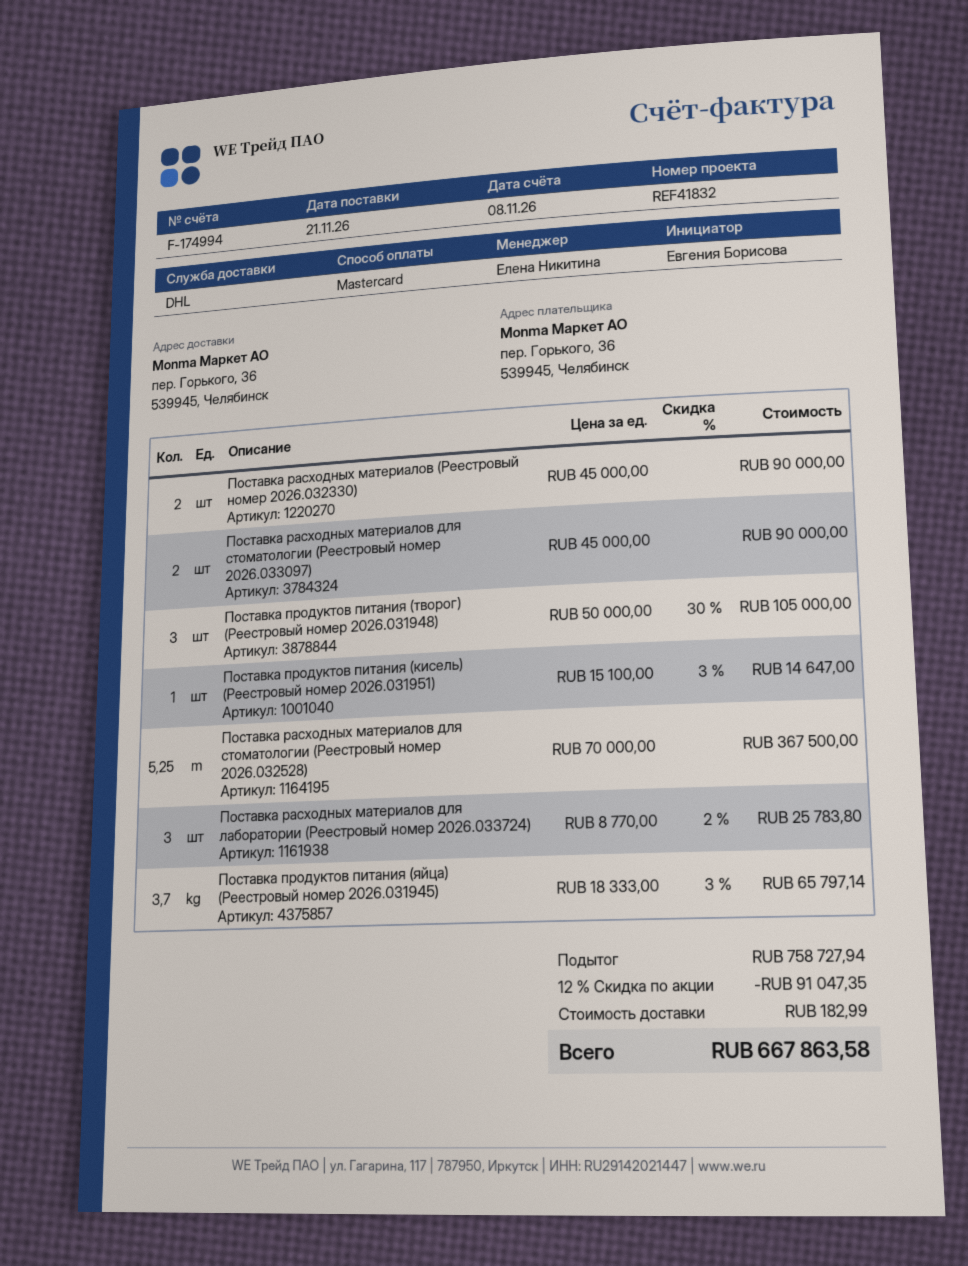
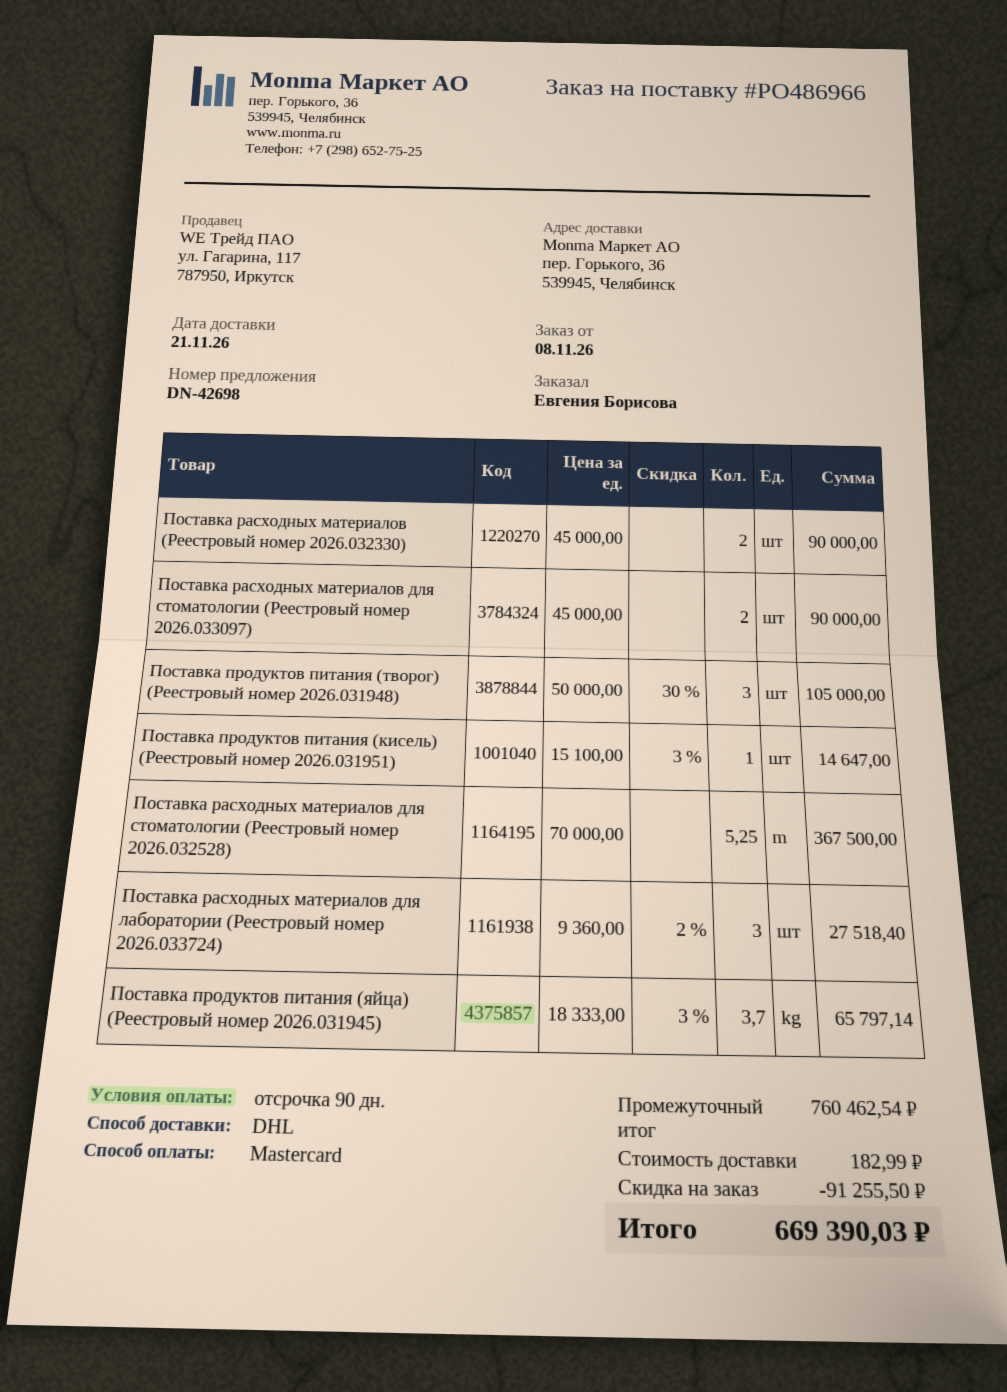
Поставка расходных материалов для лаборатории (Реестровый номер 2026.033724): 3 x 8770.00 - 2% = 25783.80 -> 3 x 9360.00 - 2% = 27518.40
subtotal: 758727.94 -> 760462.54
discount: 91047.35 -> 91255.50
total: 667863.58 -> 669390.03

